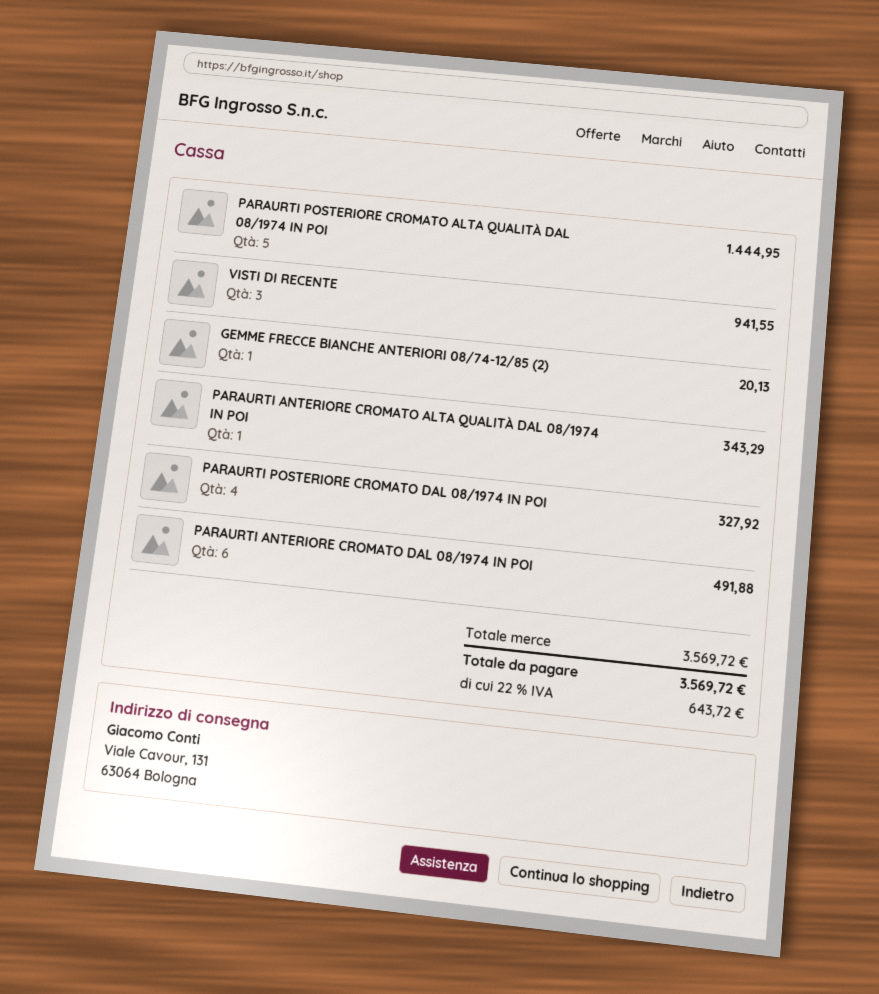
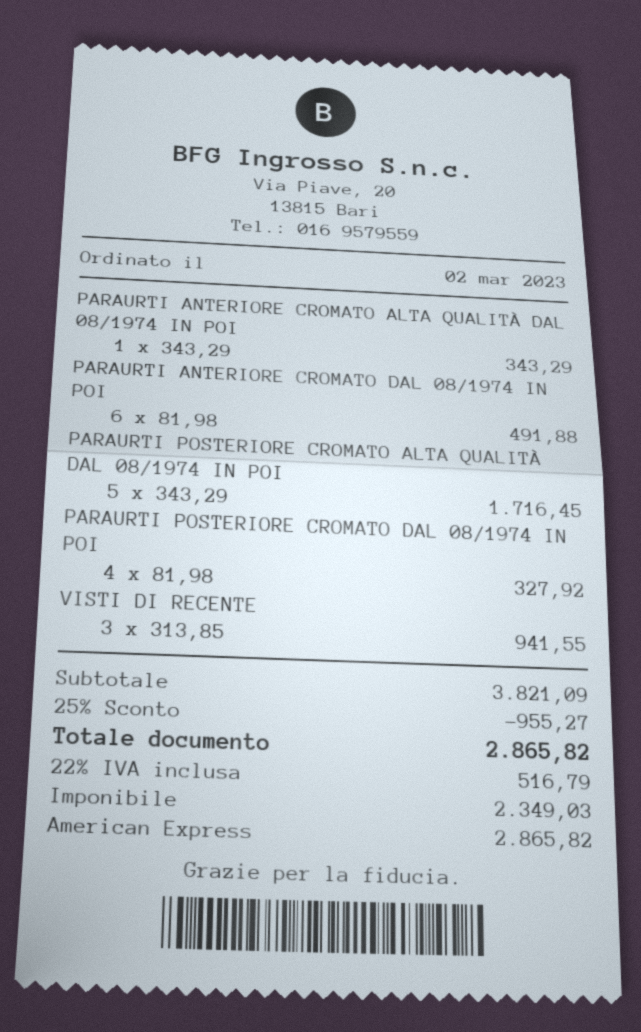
PARAURTI POSTERIORE CROMATO ALTA QUALITÀ DAL 08/1974 IN POI: 5 for 1444.95 -> 5 for 1716.45
GEMME FRECCE BIANCHE ANTERIORI 08/74-12/85 (2): 1 for 20.13 -> none
subtotal: 3569.72 -> 3821.09
discount: none -> 25% = 955.27
tax: 22% = 643.72 -> 22% = 516.79
total: 3569.72 -> 2865.82

